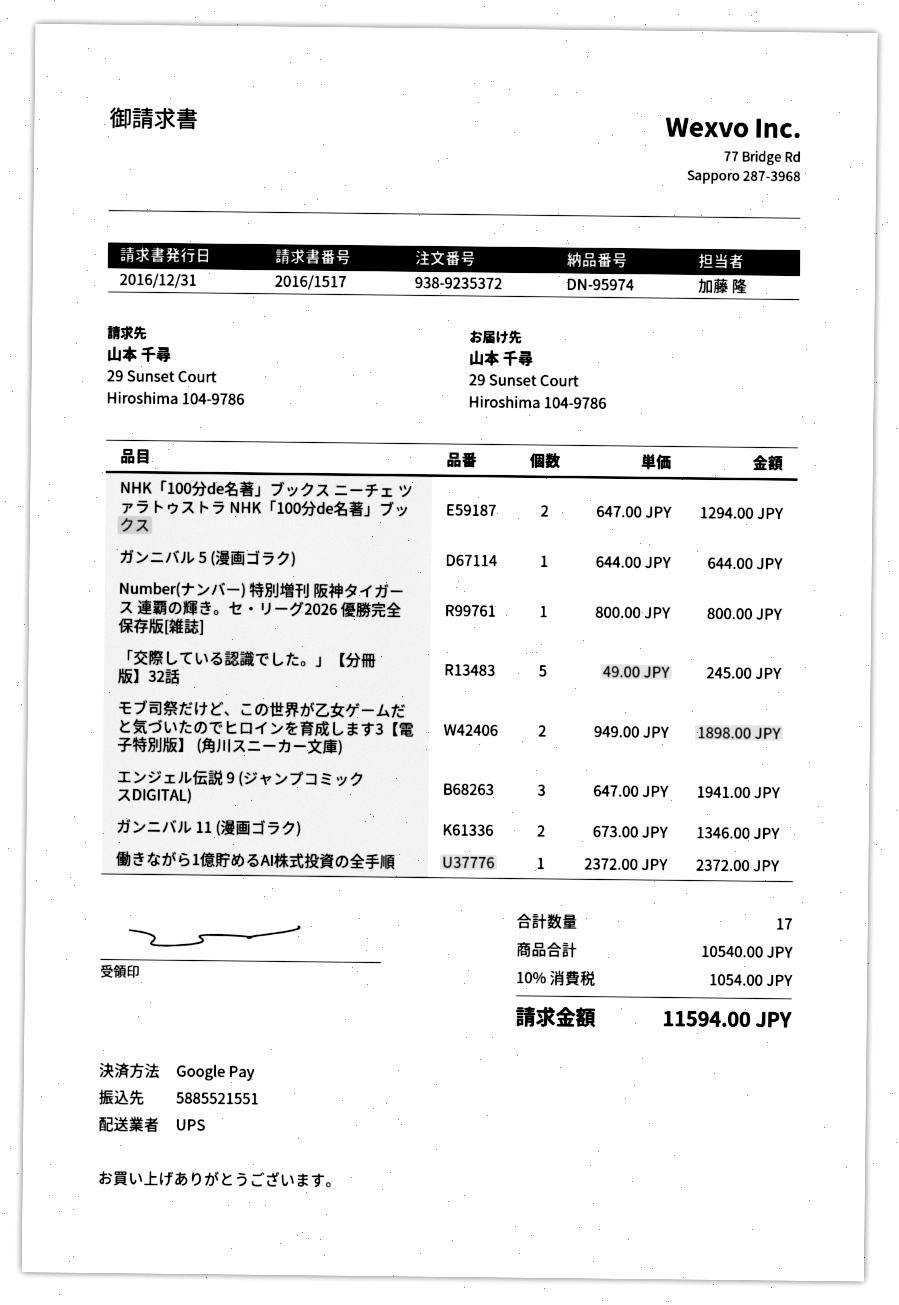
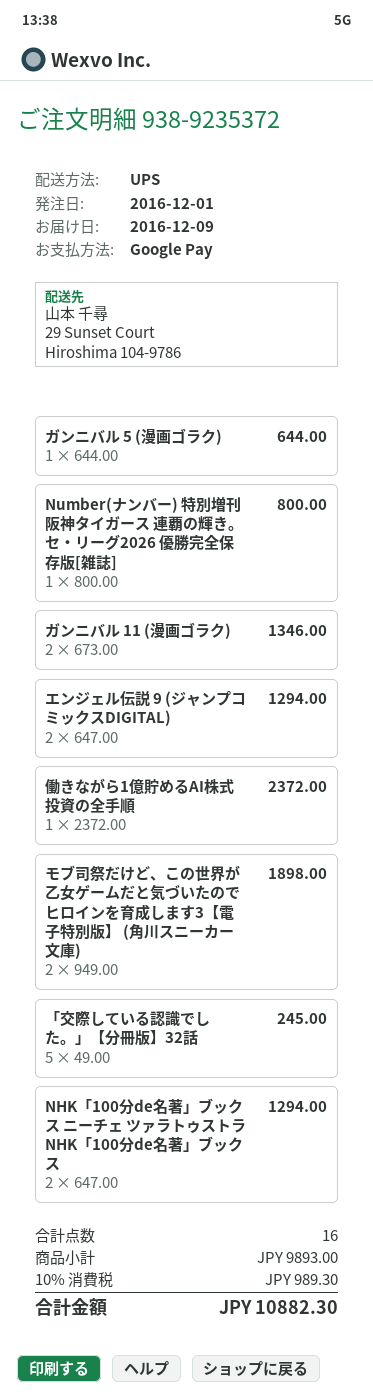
エンジェル伝説 9 (ジャンプコミックスDIGITAL): 3 x 647.00 = 1941.00 -> 2 x 647.00 = 1294.00
total quantity: 17 -> 16
subtotal: 10540.00 -> 9893.00
tax: 10% = 1054.00 -> 10% = 989.30
total: 11594.00 -> 10882.30

